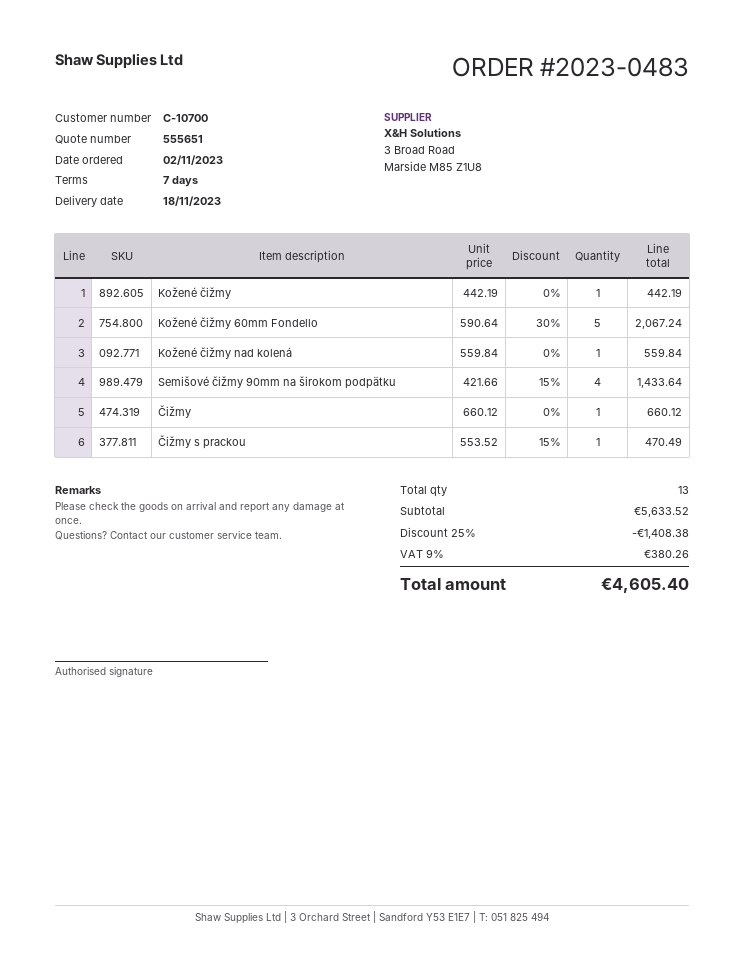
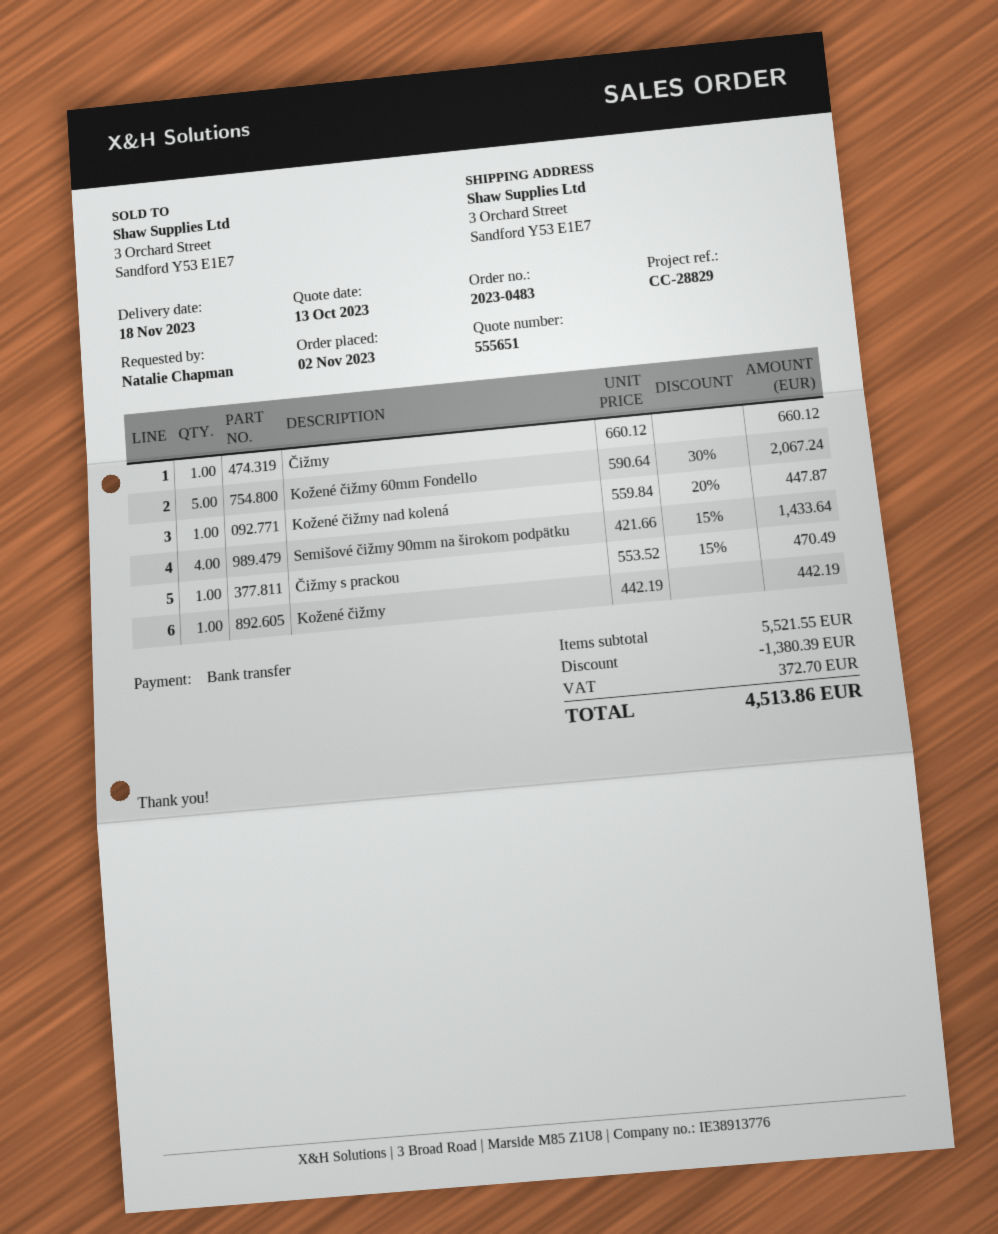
Kožené čižmy nad kolená: 1 x 559.84 = 559.84 -> 1 x 559.84 - 20% = 447.87
subtotal: 5633.52 -> 5521.55
discount: 1408.38 -> 1380.39
tax: 380.26 -> 372.70
total: 4605.40 -> 4513.86

